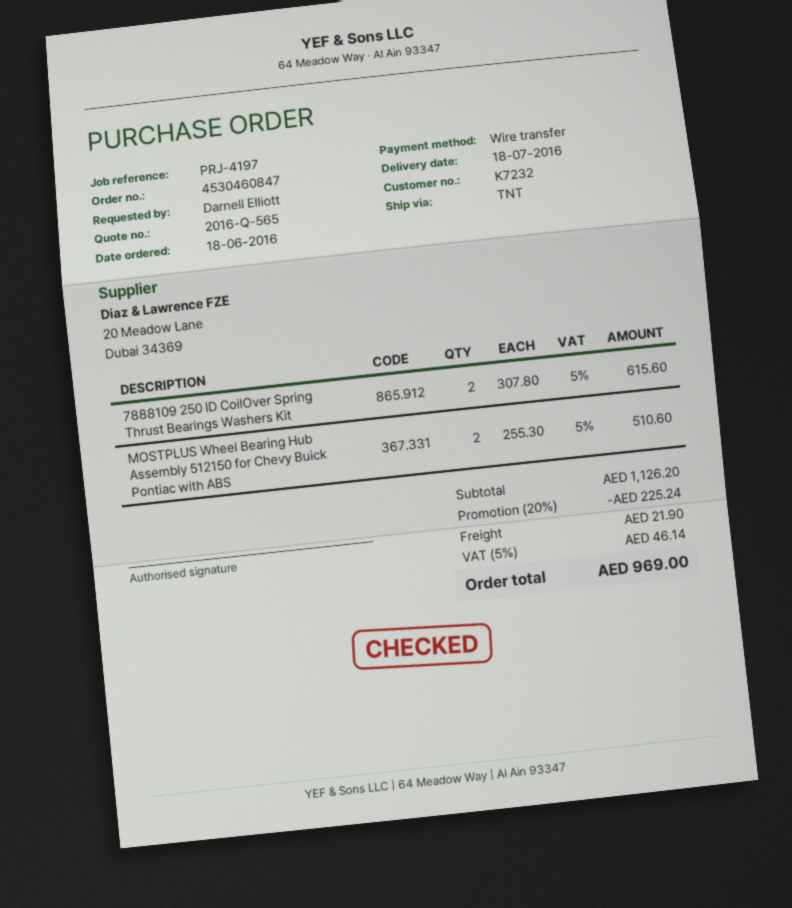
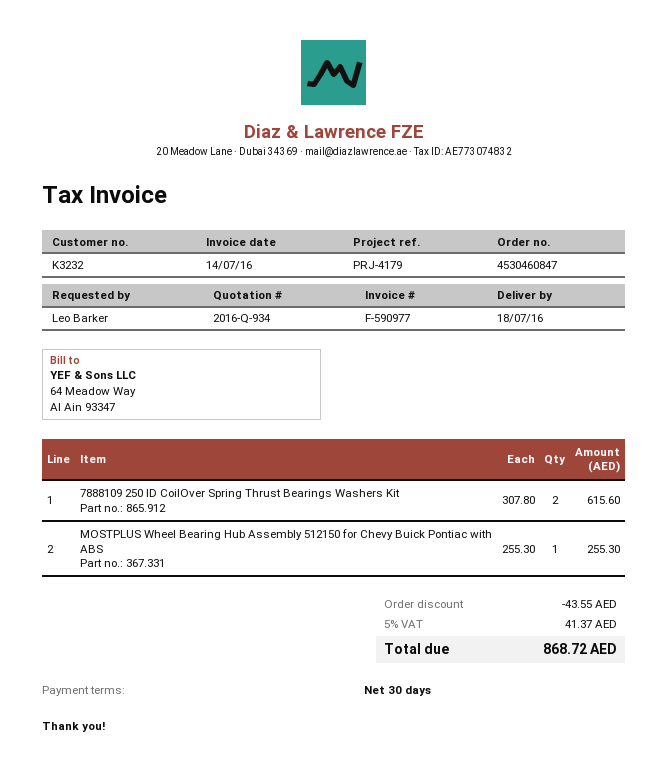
quote number: 2016-Q-565 -> 2016-Q-934
customer number: K7232 -> K3232
reference: PRJ-4197 -> PRJ-4179
ordered by: Darnell Elliott -> Leo Barker
MOSTPLUS Wheel Bearing Hub Assembly 512150 for Chevy Buick Pontiac with ABS: 2 x 255.30 = 510.60 -> 1 x 255.30 = 255.30
discount: 225.24 -> 43.55
shipping: 21.90 -> none
tax: 5% = 46.14 -> 5% = 41.37
total: 969.00 -> 868.72

